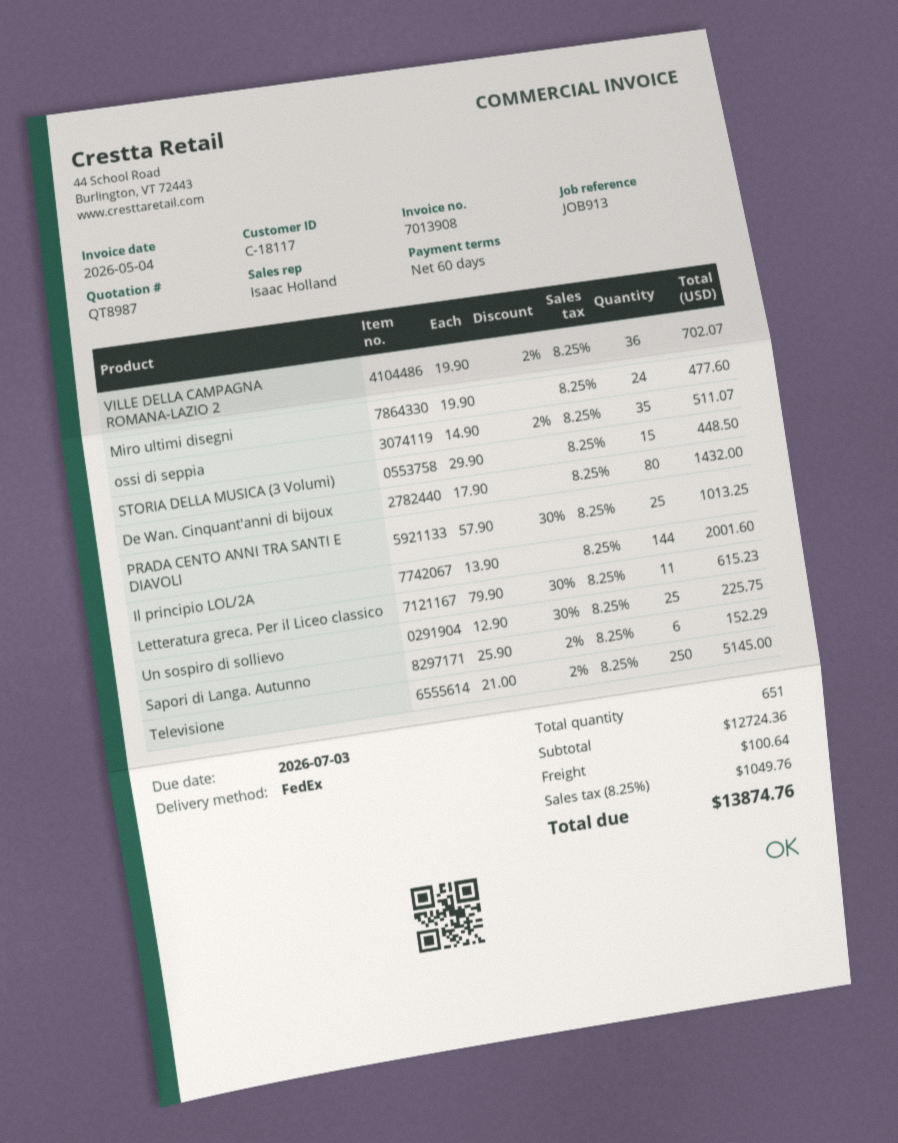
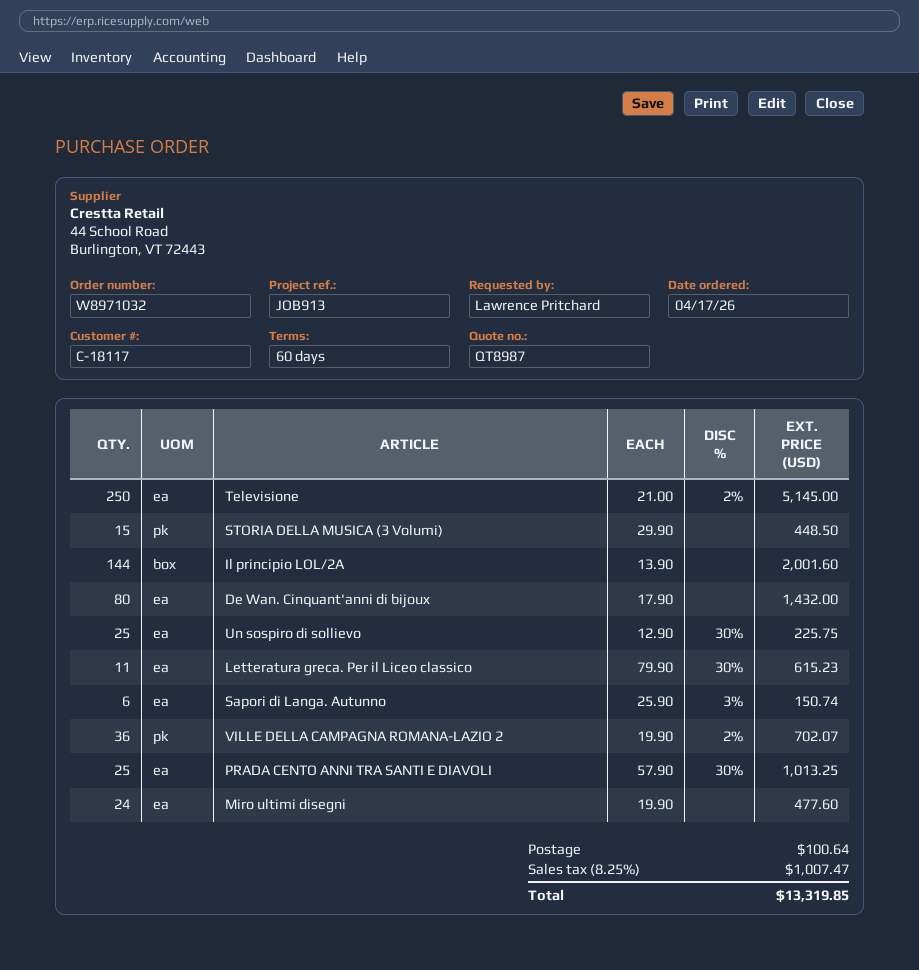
ossi di seppia: 35 x 14.90 - 2% = 511.07 -> none
Sapori di Langa. Autunno: 6 x 25.90 - 2% = 152.29 -> 6 x 25.90 - 3% = 150.74
tax: 8.25% = 1049.76 -> 8.25% = 1007.47
total: 13874.76 -> 13319.85

